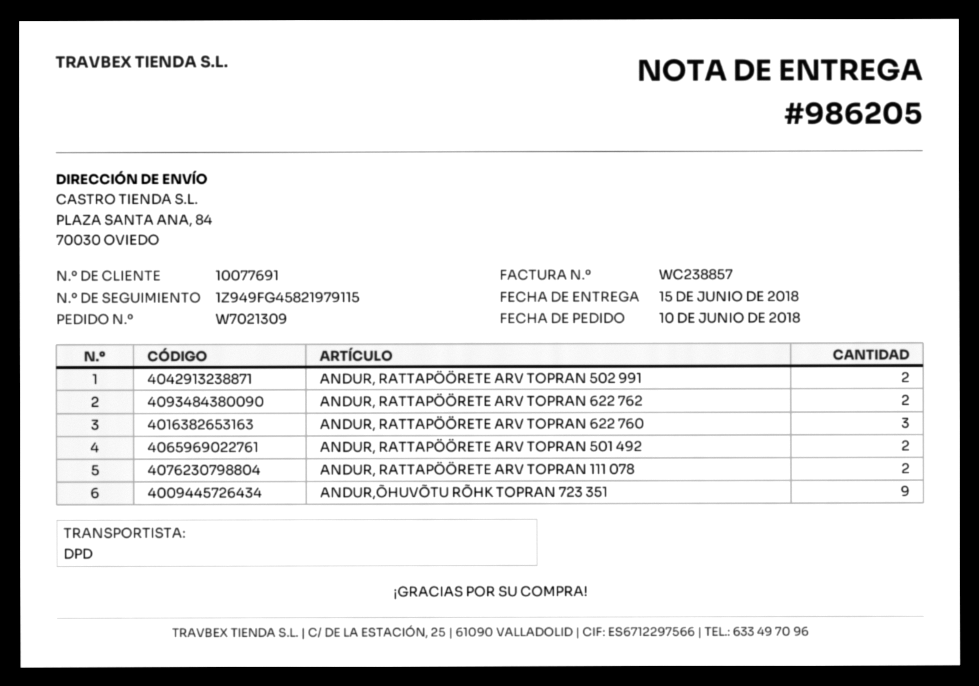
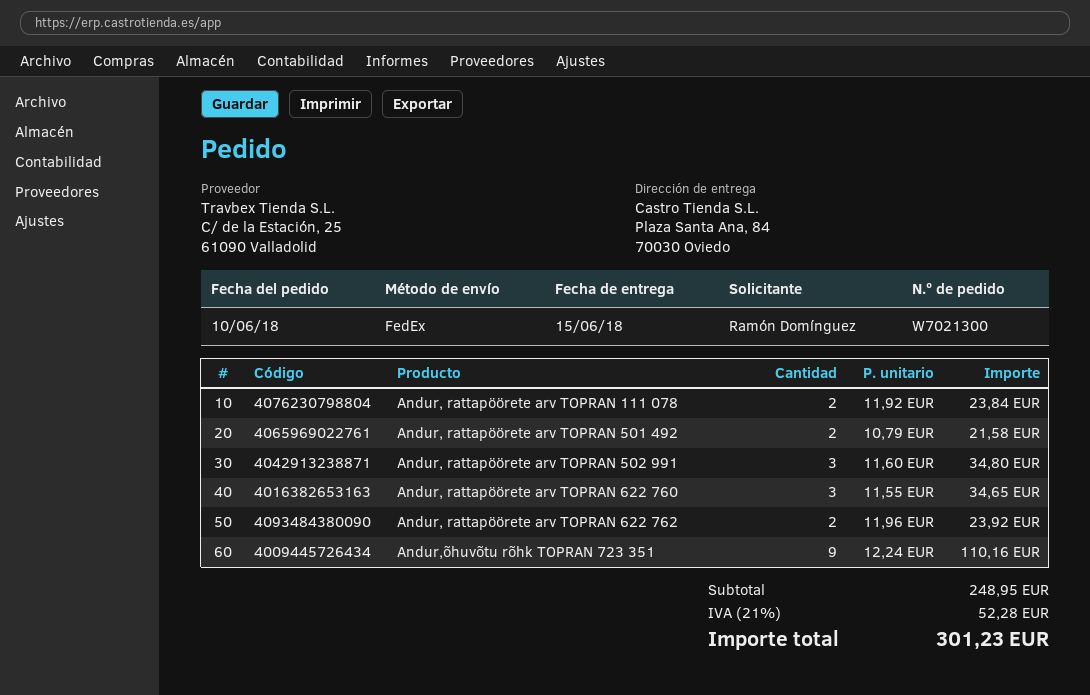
order number: W7021309 -> W7021300
shipping method: DPD -> FedEx
ANDUR, RATTAPÖÖRETE ARV TOPRAN 502 991: 2 -> 3

